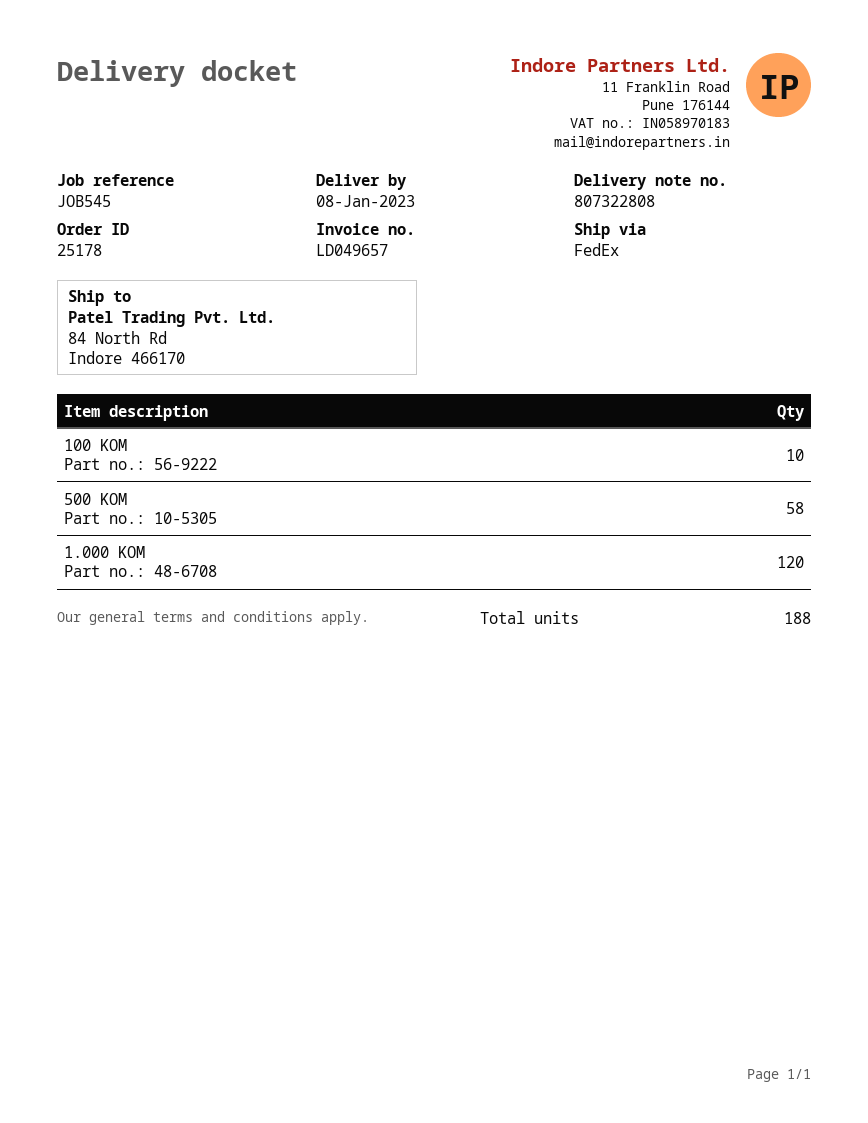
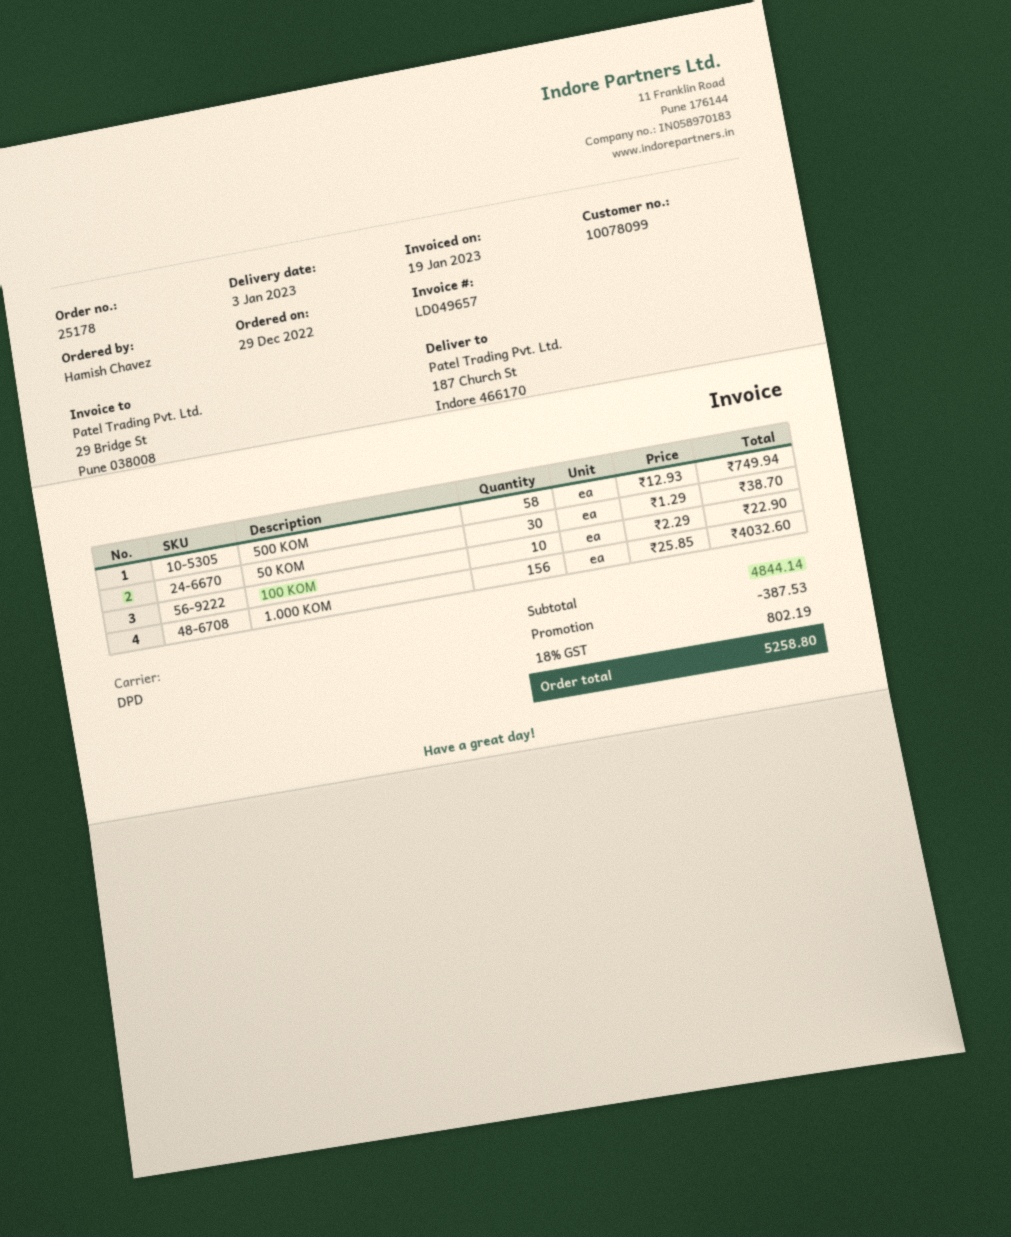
delivery date: 2023-01-08 -> 2023-01-03
shipping method: FedEx -> DPD
ship to: 84 North Rd, Indore 466170 -> 187 Church St, Indore 466170
1.000 KOM: 120 -> 156
50 KOM: none -> 30

